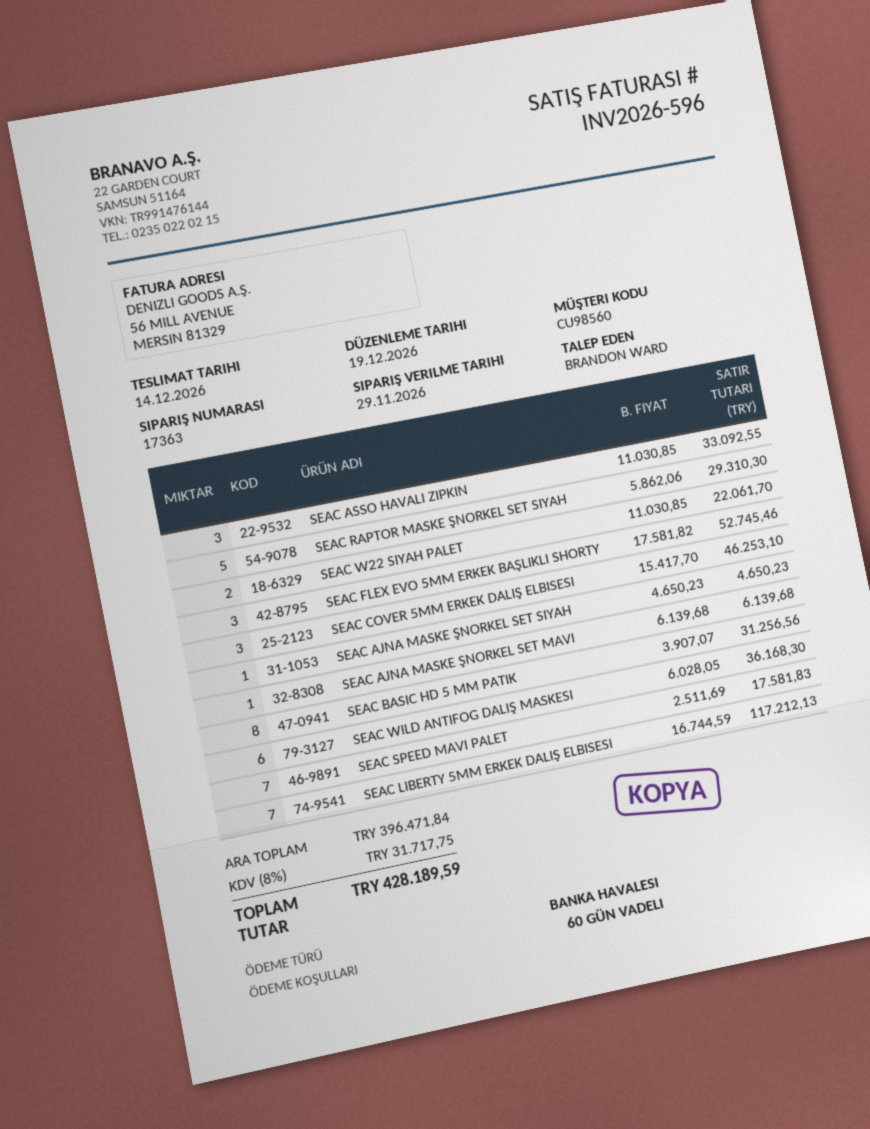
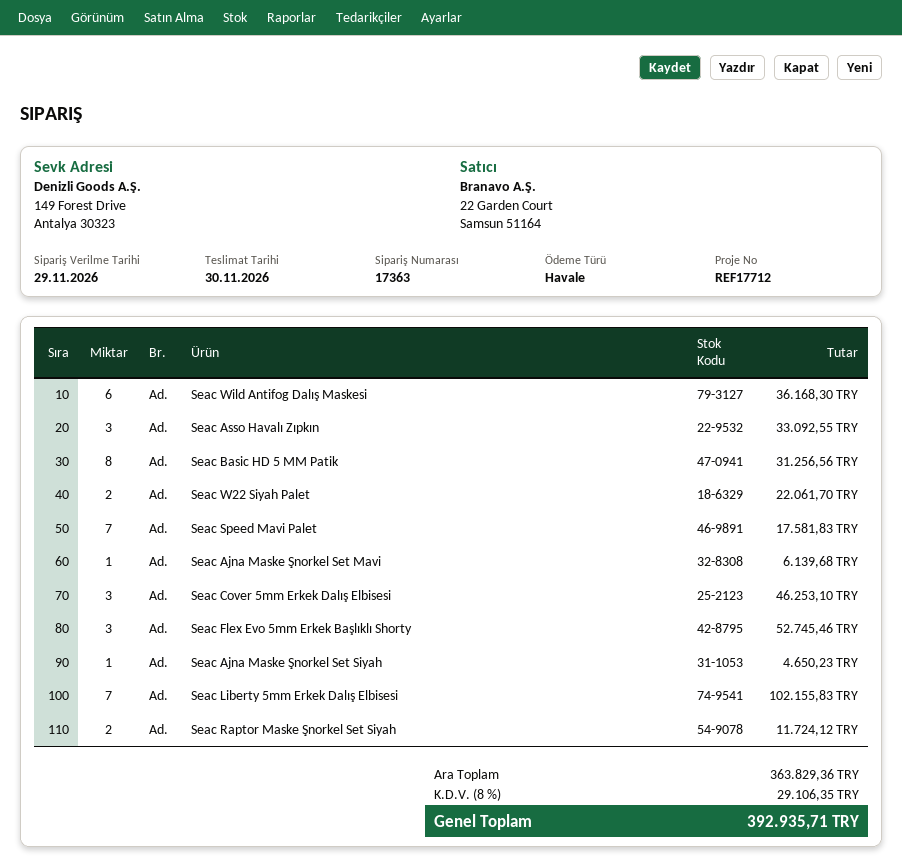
delivery date: 2026-12-14 -> 2026-11-30
SEAC RAPTOR MASKE ŞNORKEL SET SIYAH: 5 for 29310.30 -> 2 for 11724.12
SEAC LIBERTY 5MM ERKEK DALIŞ ELBISESI: 7 for 117212.13 -> 7 for 102155.83
subtotal: 396471.84 -> 363829.36
tax: 8% = 31717.75 -> 8% = 29106.35
total: 428189.59 -> 392935.71

